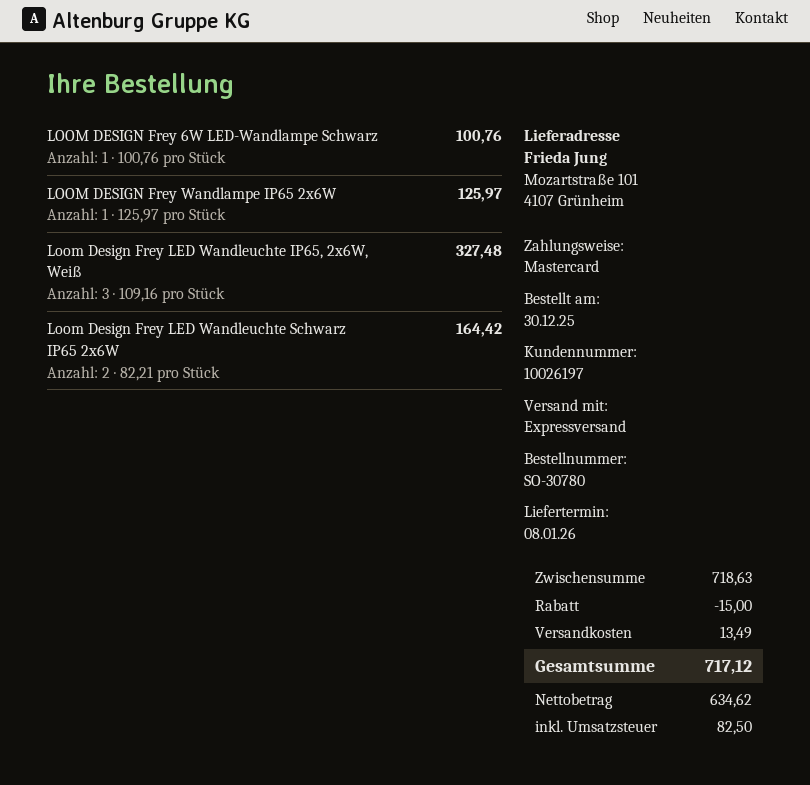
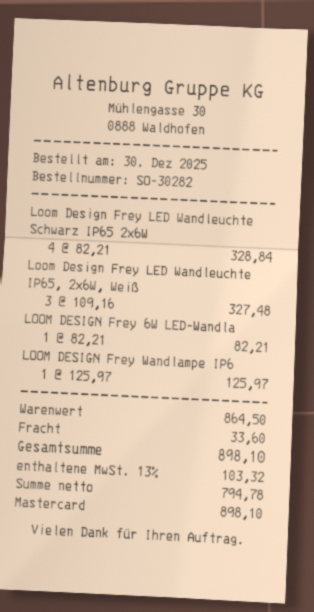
order number: SO-30780 -> SO-30282
LOOM DESIGN Frey 6W LED-Wandlampe Schwarz: 1 x 100.76 = 100.76 -> 1 x 82.21 = 82.21
Loom Design Frey LED Wandleuchte Schwarz IP65 2x6W: 2 x 82.21 = 164.42 -> 4 x 82.21 = 328.84
subtotal: 718.63 -> 864.50
discount: 15.00 -> none
shipping: 13.49 -> 33.60
net: 634.62 -> 794.78
tax: 82.50 -> 103.32
total: 717.12 -> 898.10

